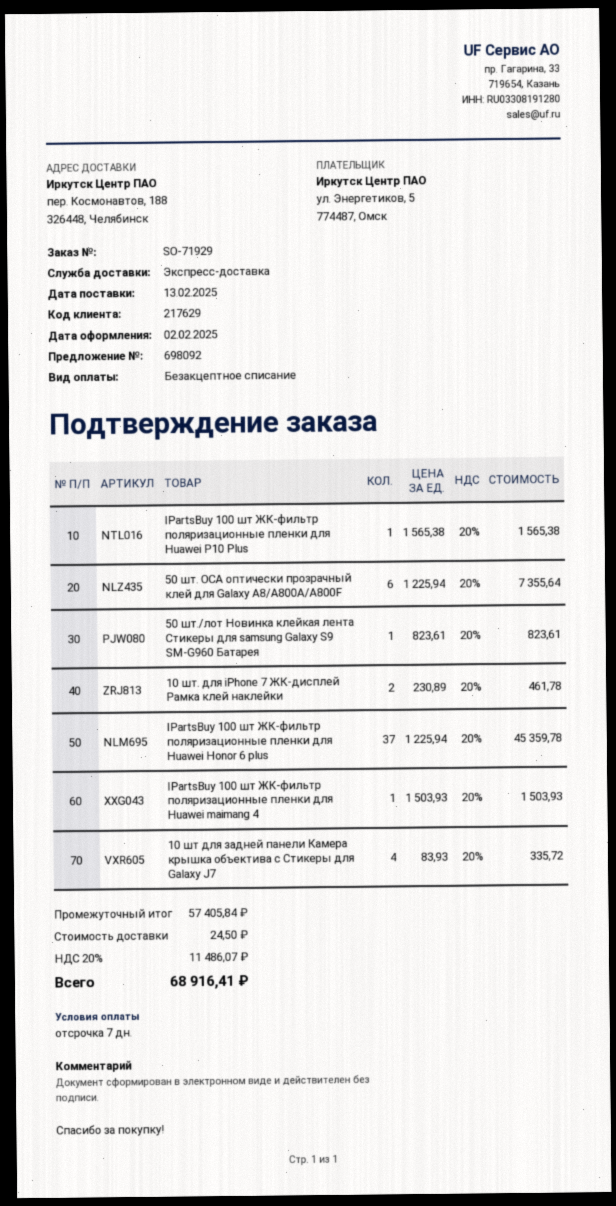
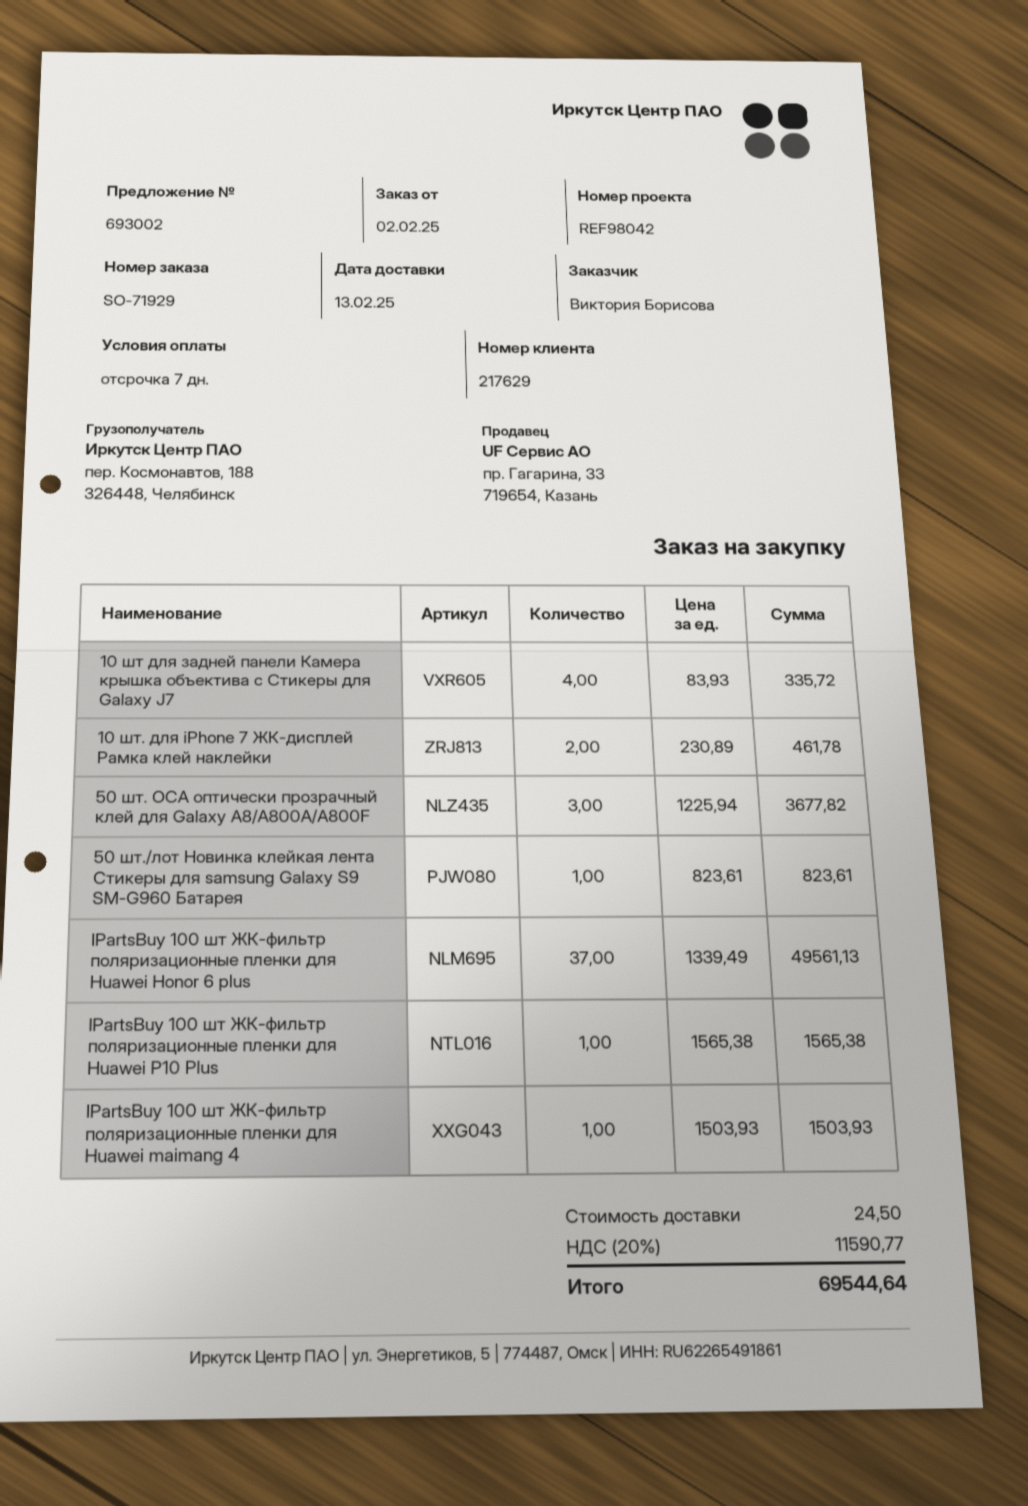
quote number: 698092 -> 693002
50 шт. ОСА оптически прозрачный клей для Galaxy A8/A800A/A800F: 6 x 1225.94 = 7355.64 -> 3 x 1225.94 = 3677.82
IPartsBuy 100 шт ЖК-фильтр поляризационные пленки для Huawei Honor 6 plus: 37 x 1225.94 = 45359.78 -> 37 x 1339.49 = 49561.13
tax: 20% = 11486.07 -> 20% = 11590.77
total: 68916.41 -> 69544.64

